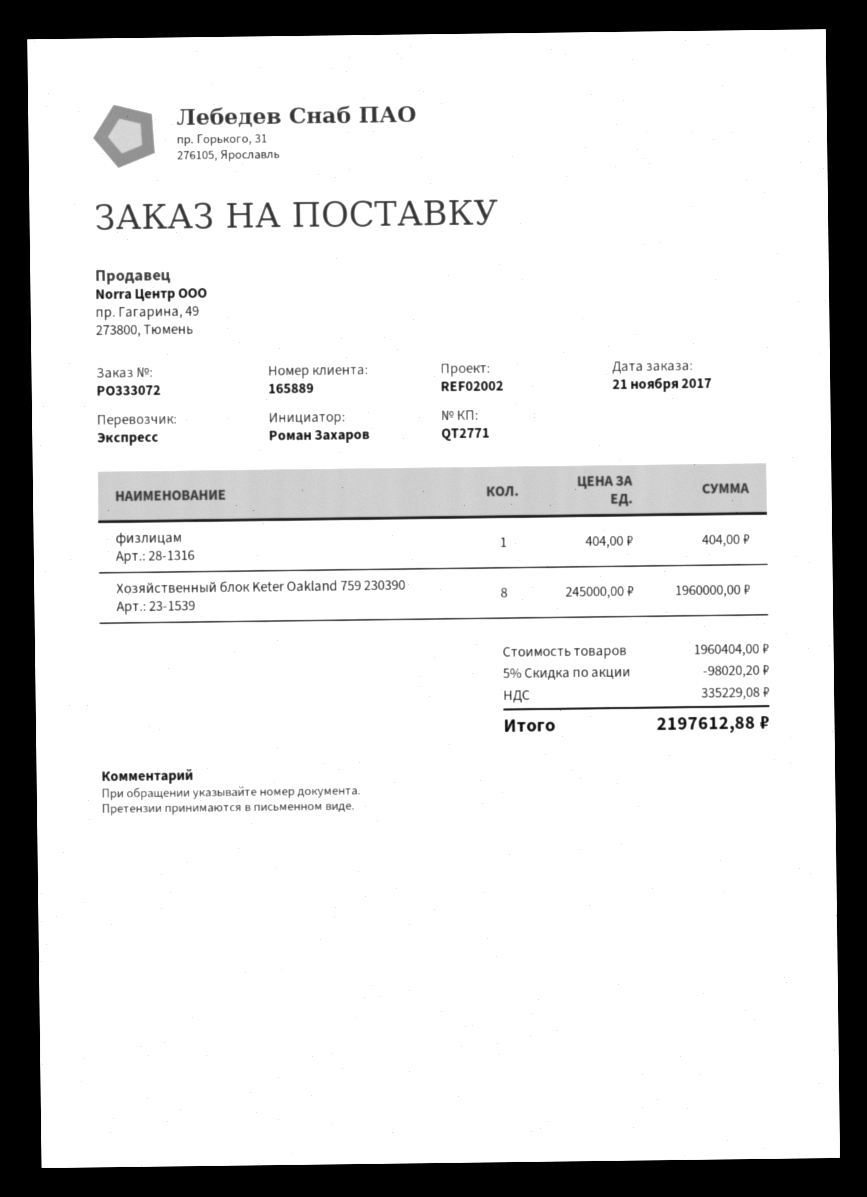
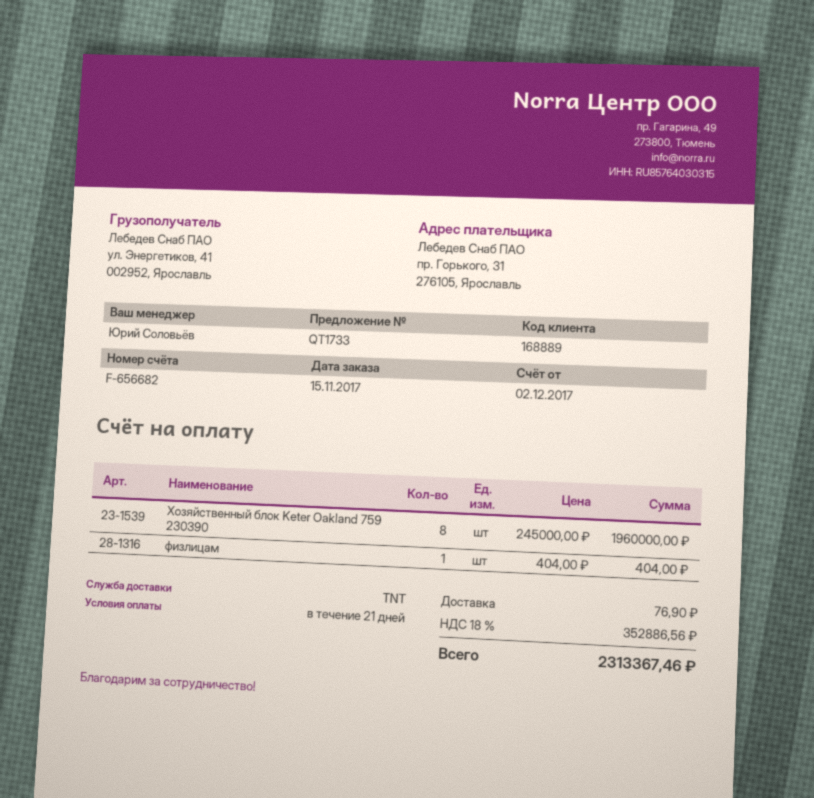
quote number: QT2771 -> QT1733
order date: 2017-11-21 -> 2017-11-15
customer number: 165889 -> 168889
shipping method: express -> TNT
discount: 5% = 98020.20 -> none
shipping: none -> 76.90
tax: 335229.08 -> 352886.56
total: 2197612.88 -> 2313367.46

